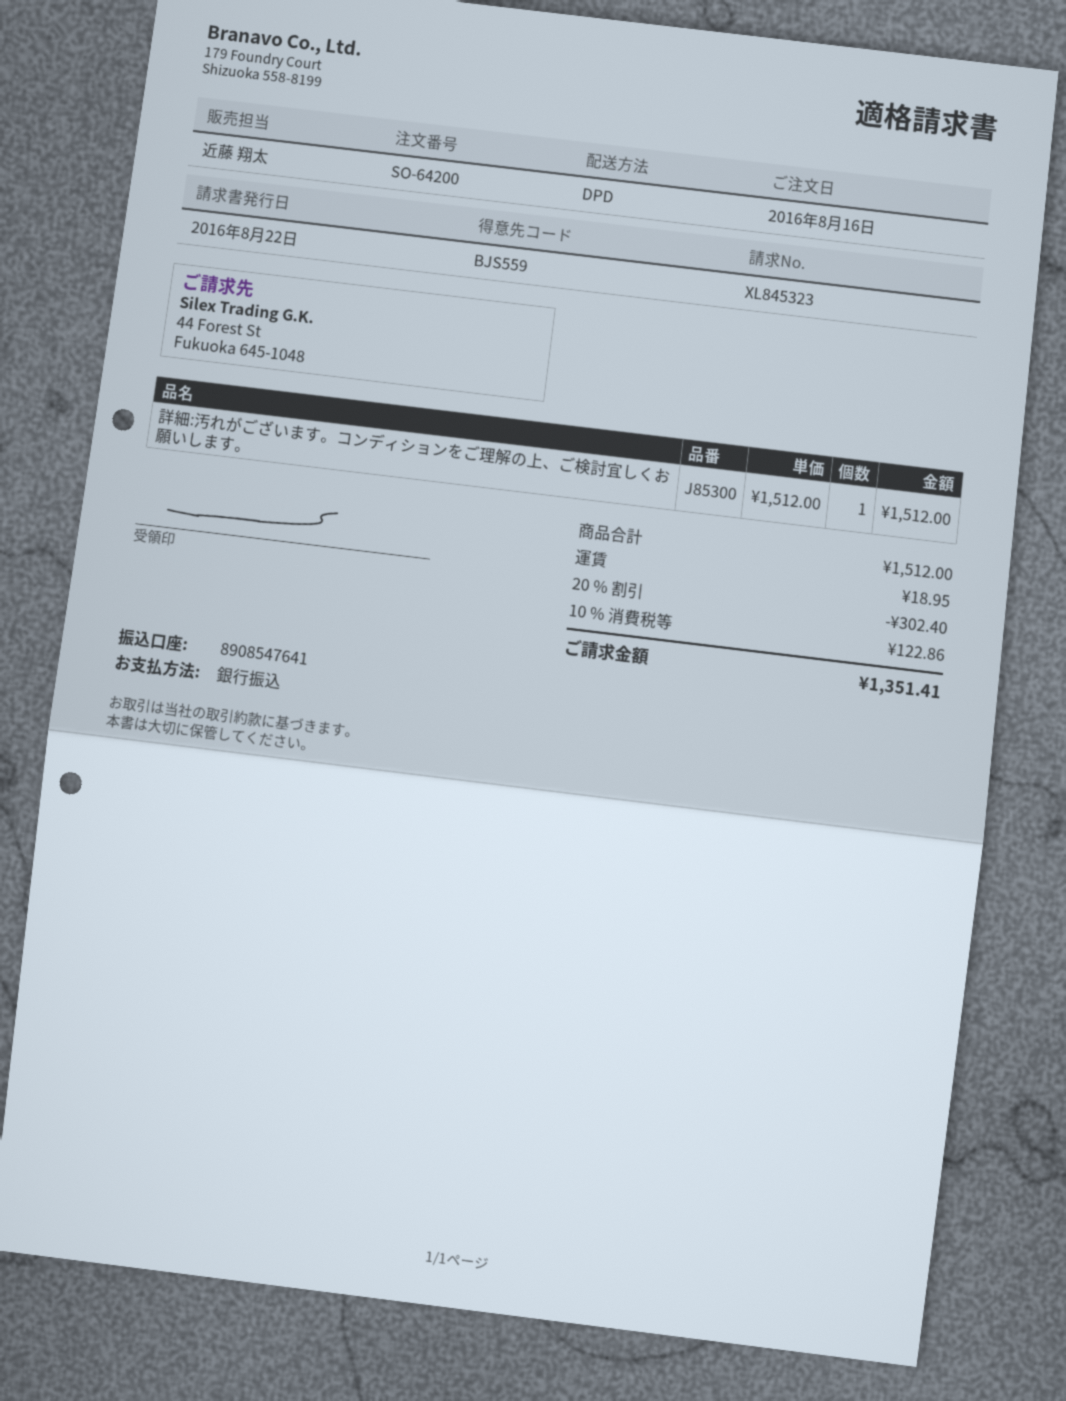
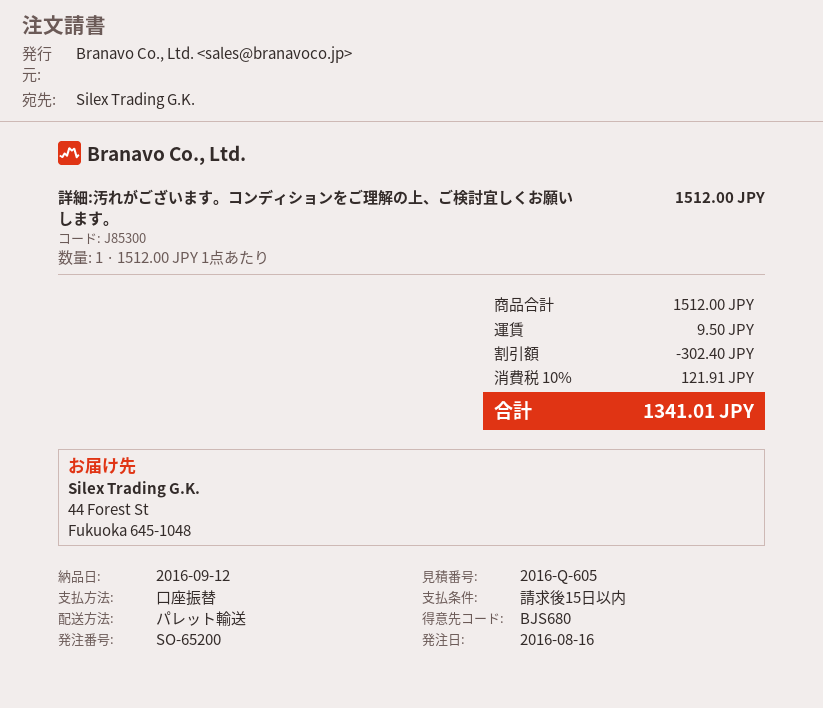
order number: SO-64200 -> SO-65200
customer number: BJS559 -> BJS680
payment method: bank transfer -> direct debit
shipping method: DPD -> pallet freight
shipping: 18.95 -> 9.50
tax: 10% = 122.86 -> 10% = 121.91
total: 1351.41 -> 1341.01

